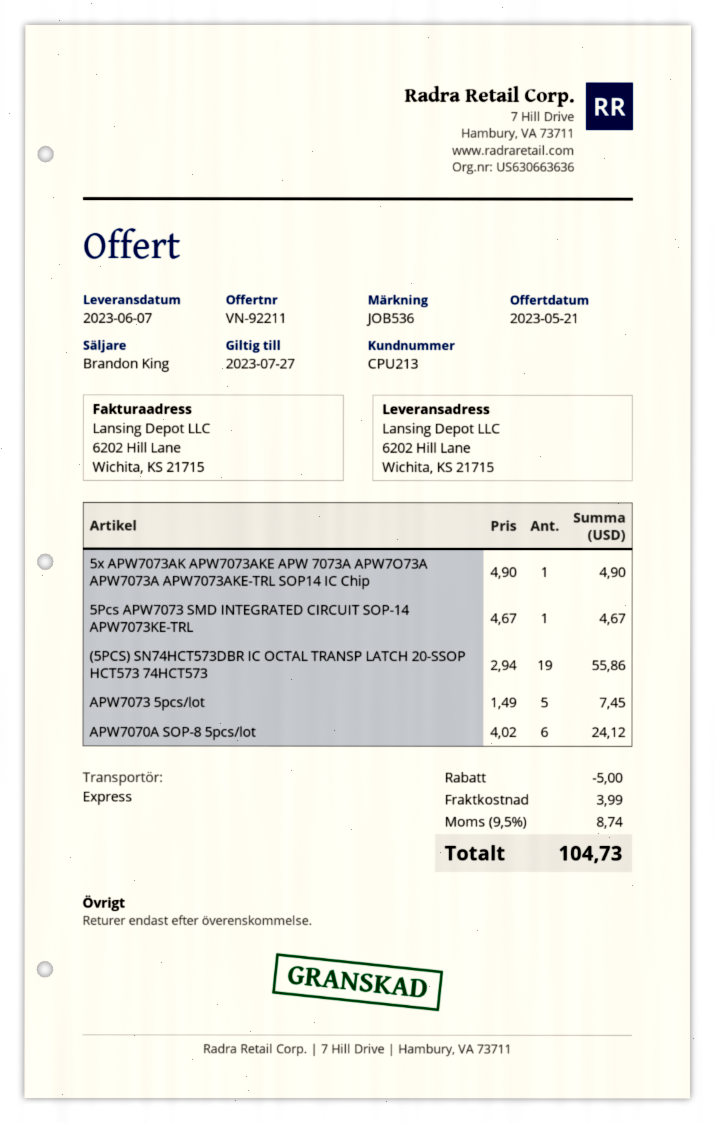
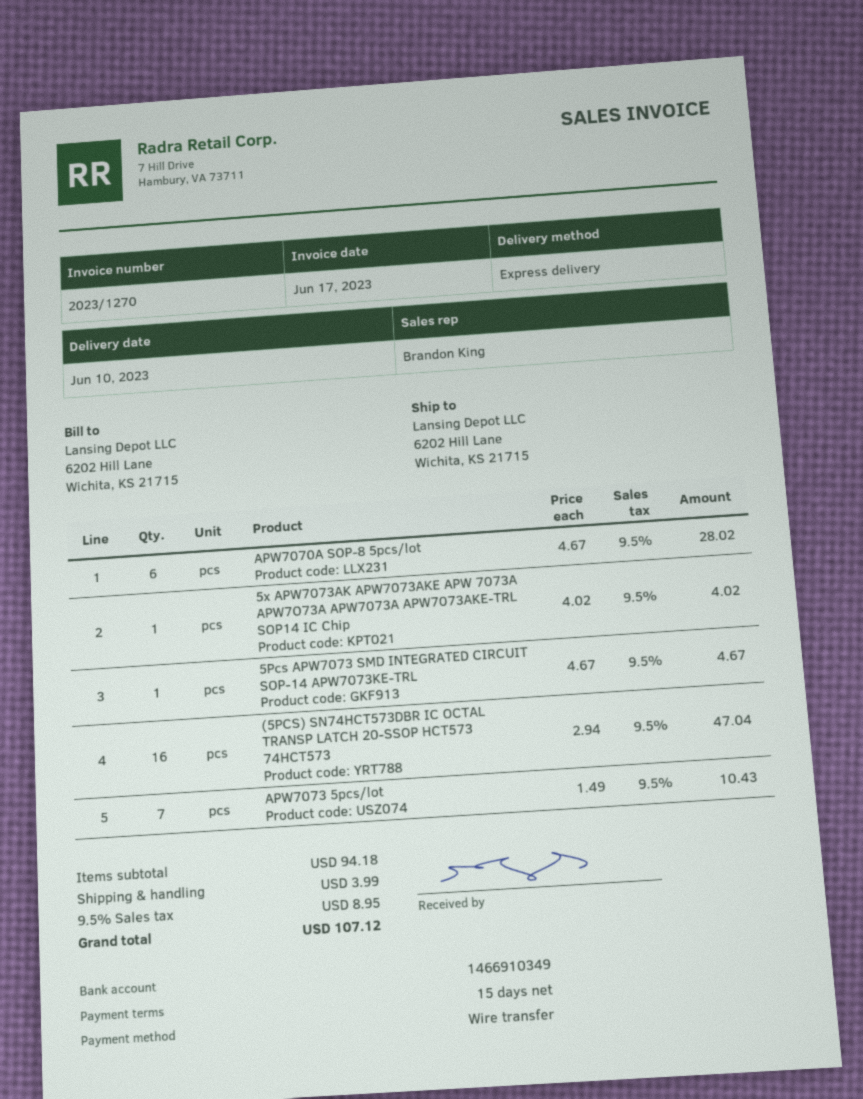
delivery date: 2023-06-07 -> 2023-06-10
5x APW7073AK APW7073AKE APW 7073A APW7O73A APW7073A APW7073AKE-TRL SOP14 IC Chip: 1 x 4.90 = 4.90 -> 1 x 4.02 = 4.02
(5PCS) SN74HCT573DBR IC OCTAL TRANSP LATCH 20-SSOP HCT573 74HCT573: 19 x 2.94 = 55.86 -> 16 x 2.94 = 47.04
APW7073 5pcs/lot: 5 x 1.49 = 7.45 -> 7 x 1.49 = 10.43
APW7070A SOP-8 5pcs/lot: 6 x 4.02 = 24.12 -> 6 x 4.67 = 28.02
discount: 5.00 -> none
tax: 9.5% = 8.74 -> 9.5% = 8.95
total: 104.73 -> 107.12

